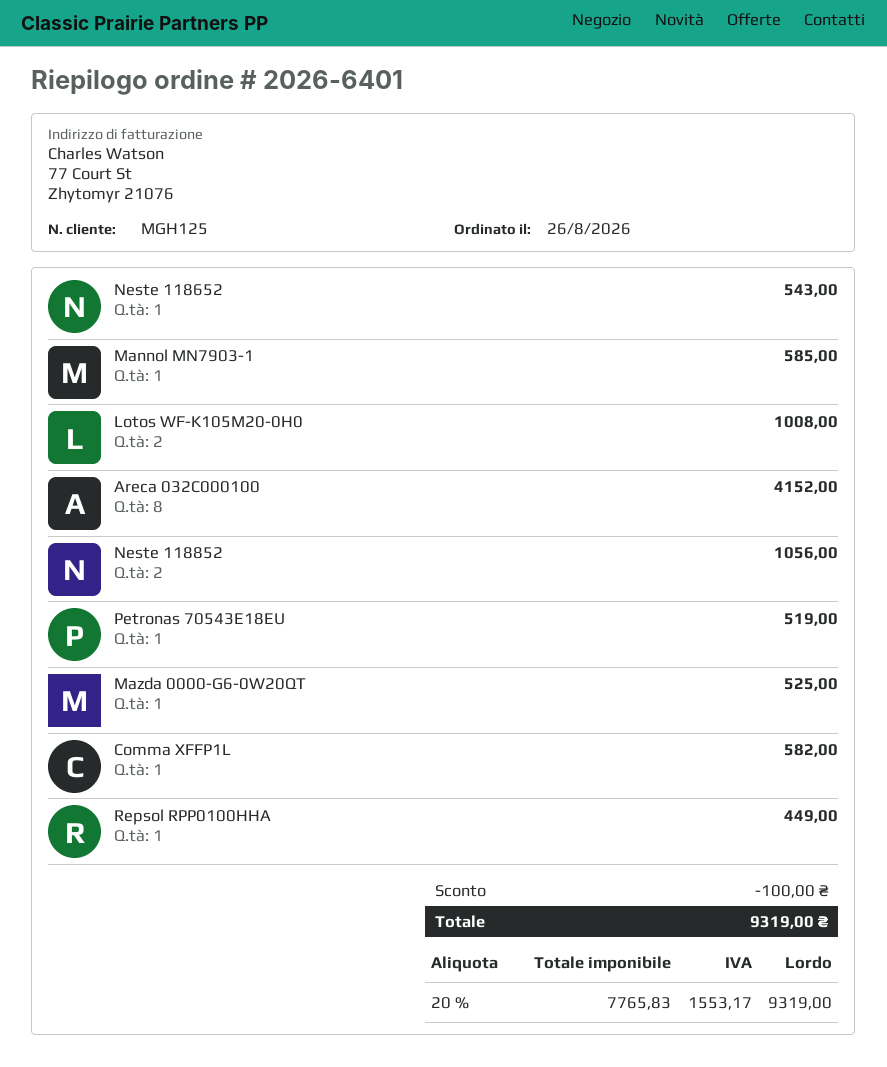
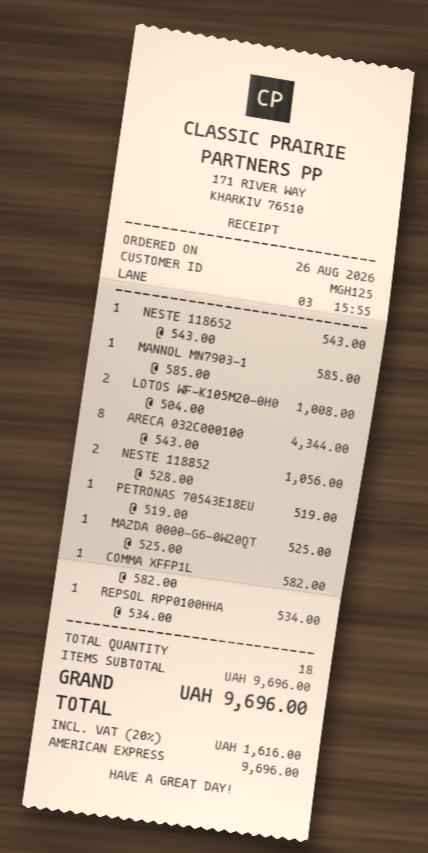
Areca 032C000100: 8 for 4152.00 -> 8 for 4344.00
Repsol RPP0100HHA: 1 for 449.00 -> 1 for 534.00
discount: 100.00 -> none
tax: 20% = 1553.17 -> 20% = 1616.00
total: 9319.00 -> 9696.00

